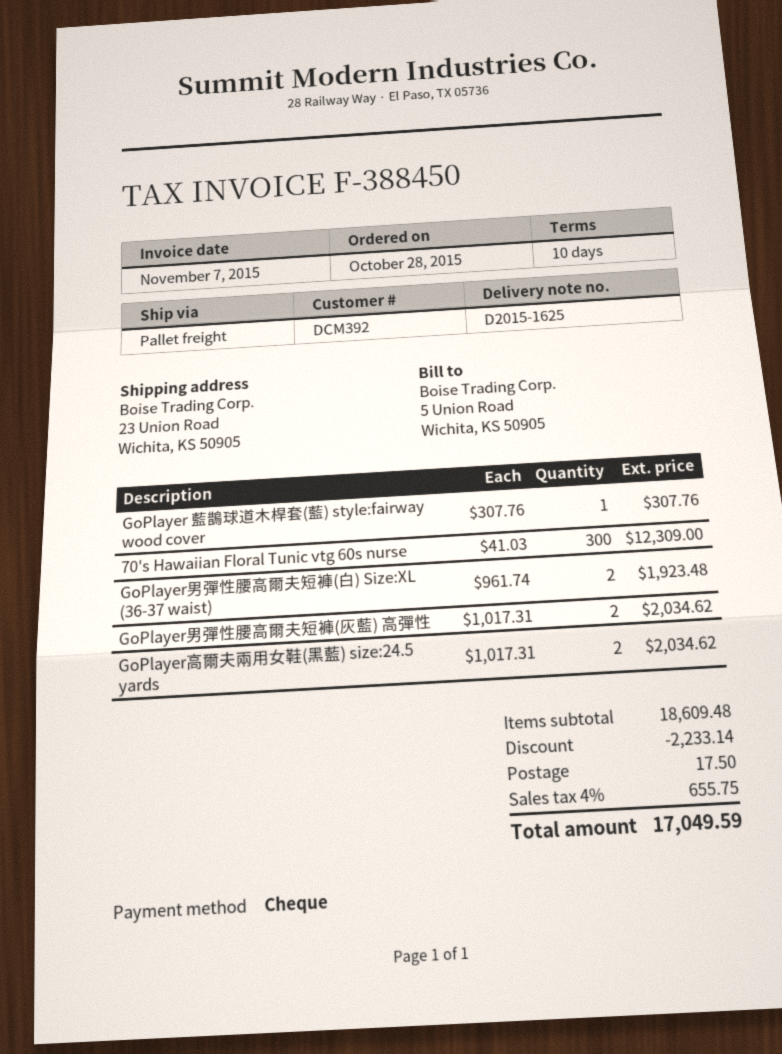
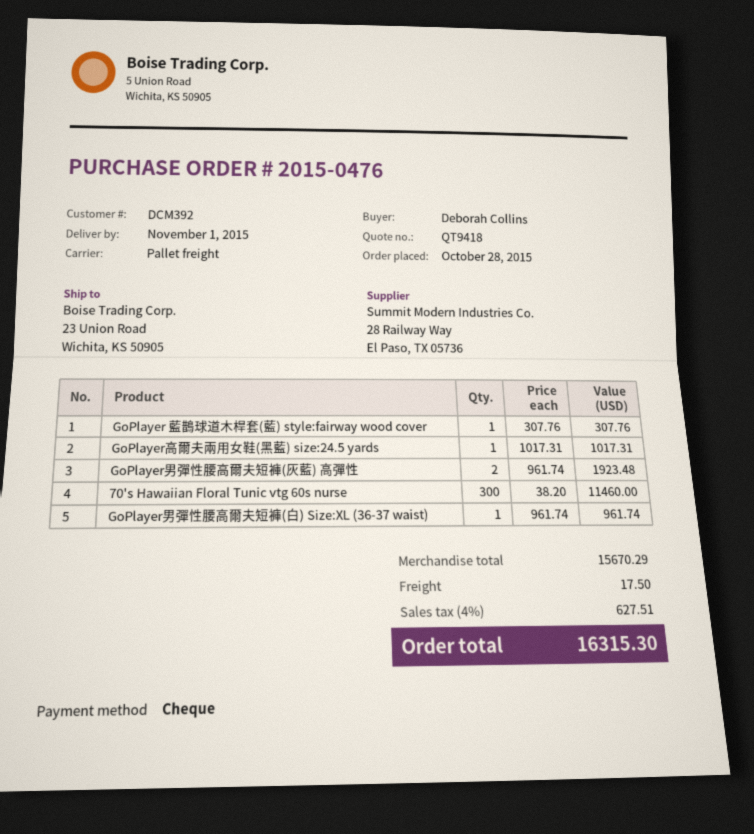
70's Hawaiian Floral Tunic vtg 60s nurse: 300 x 41.03 = 12309.00 -> 300 x 38.20 = 11460.00
GoPlayer男彈性腰高爾夫短褲(白) Size:XL (36-37 waist): 2 x 961.74 = 1923.48 -> 1 x 961.74 = 961.74
GoPlayer男彈性腰高爾夫短褲(灰藍) 高彈性: 2 x 1017.31 = 2034.62 -> 2 x 961.74 = 1923.48
GoPlayer高爾夫兩用女鞋(黑藍) size:24.5 yards: 2 x 1017.31 = 2034.62 -> 1 x 1017.31 = 1017.31
subtotal: 18609.48 -> 15670.29
discount: 2233.14 -> none
tax: 4% = 655.75 -> 4% = 627.51
total: 17049.59 -> 16315.30

